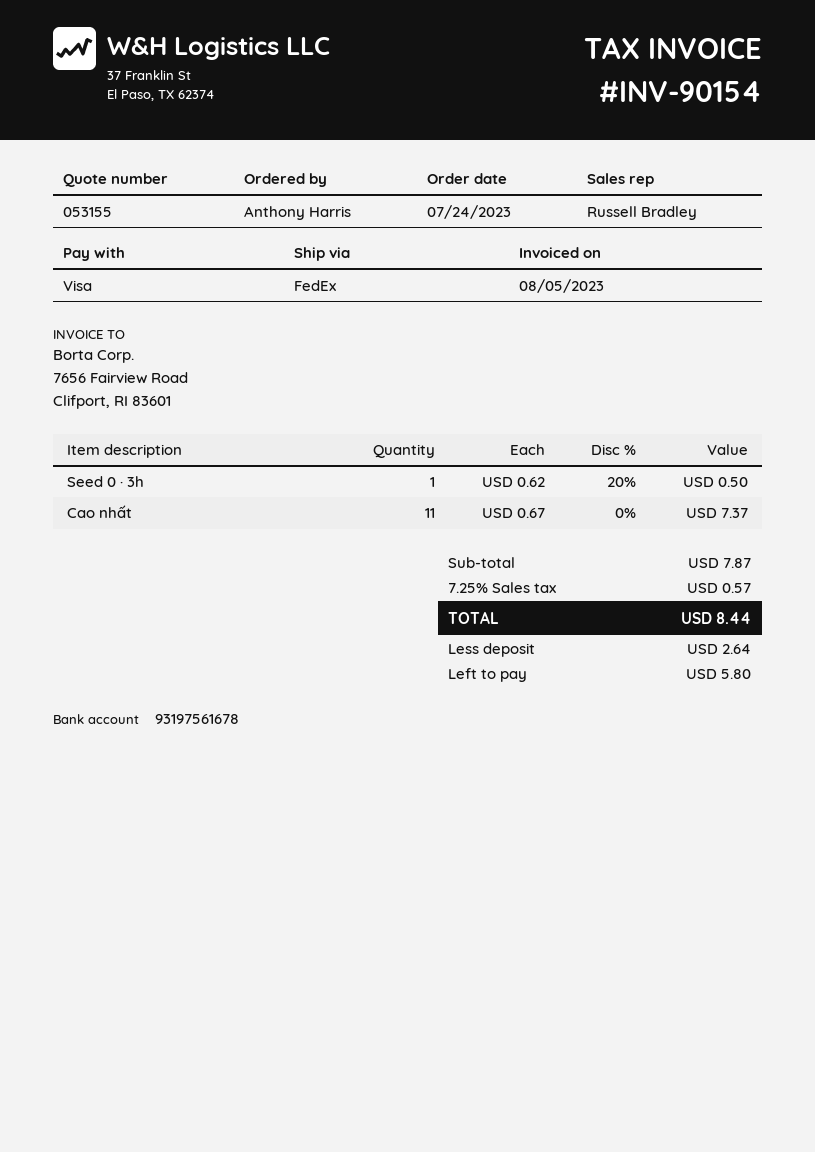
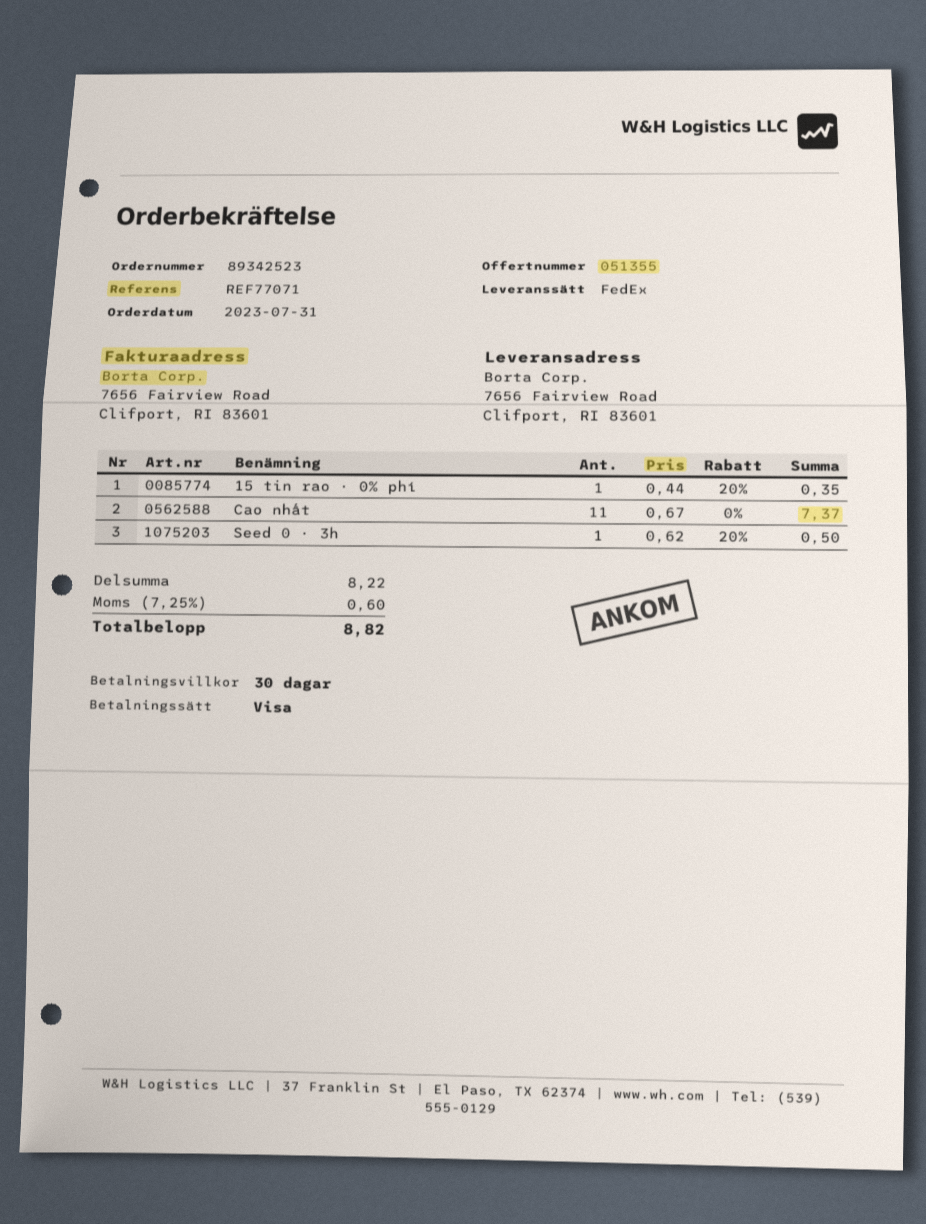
quote number: 053155 -> 051355
order date: 2023-07-24 -> 2023-07-31
15 tin rao · 0% phí: none -> 1 x 0.44 - 20% = 0.35
subtotal: 7.87 -> 8.22
tax: 7.25% = 0.57 -> 7.25% = 0.60
total: 8.44 -> 8.82

